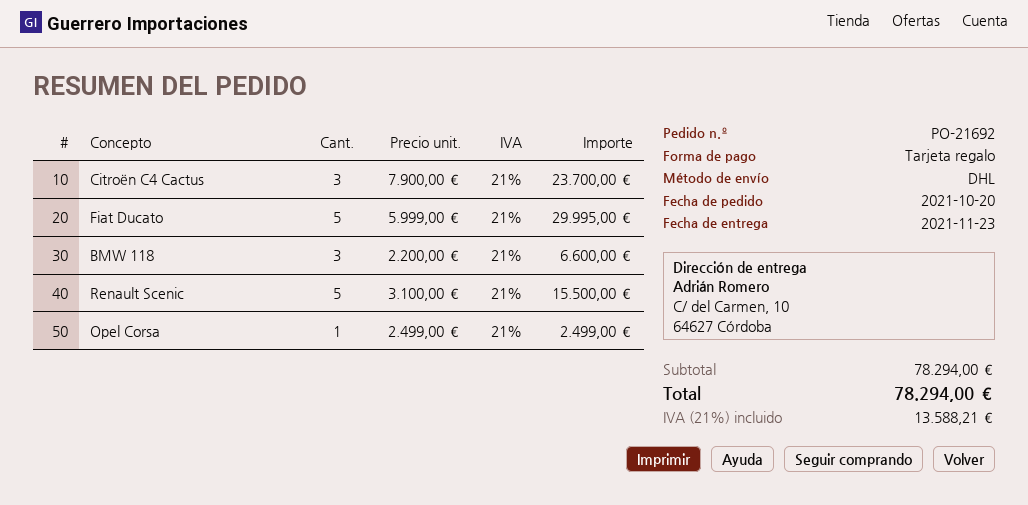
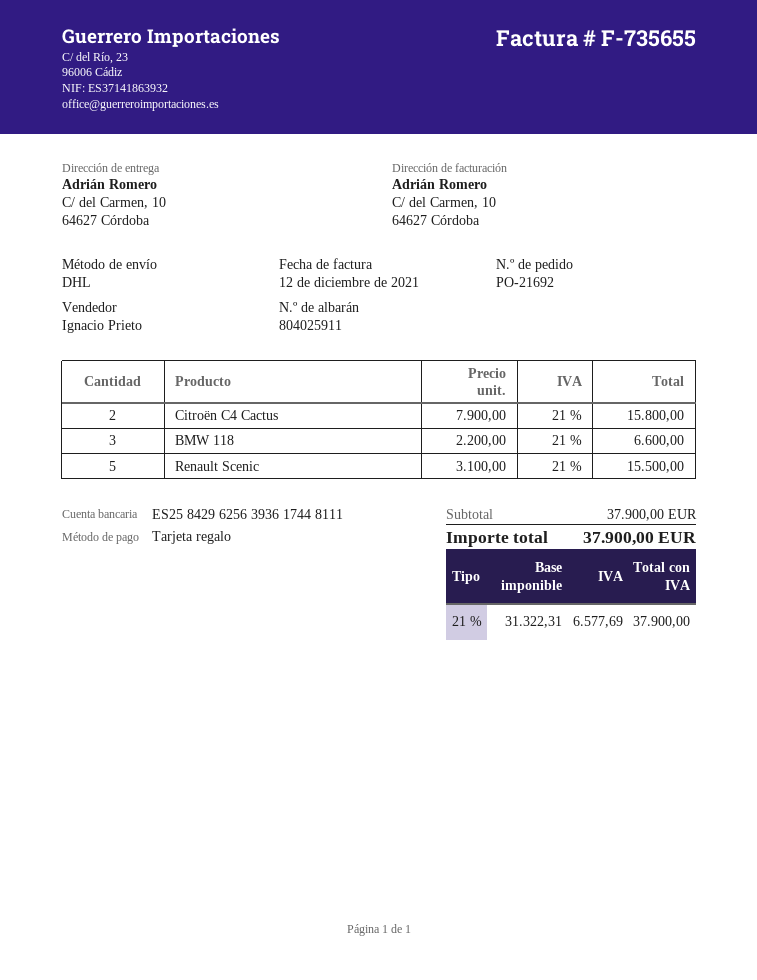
Citroën C4 Cactus: 3 x 7900.00 = 23700.00 -> 2 x 7900.00 = 15800.00
Fiat Ducato: 5 x 5999.00 = 29995.00 -> none
Opel Corsa: 1 x 2499.00 = 2499.00 -> none
subtotal: 78294.00 -> 37900.00
tax: 21% = 13588.21 -> 21% = 6577.69
total: 78294.00 -> 37900.00

